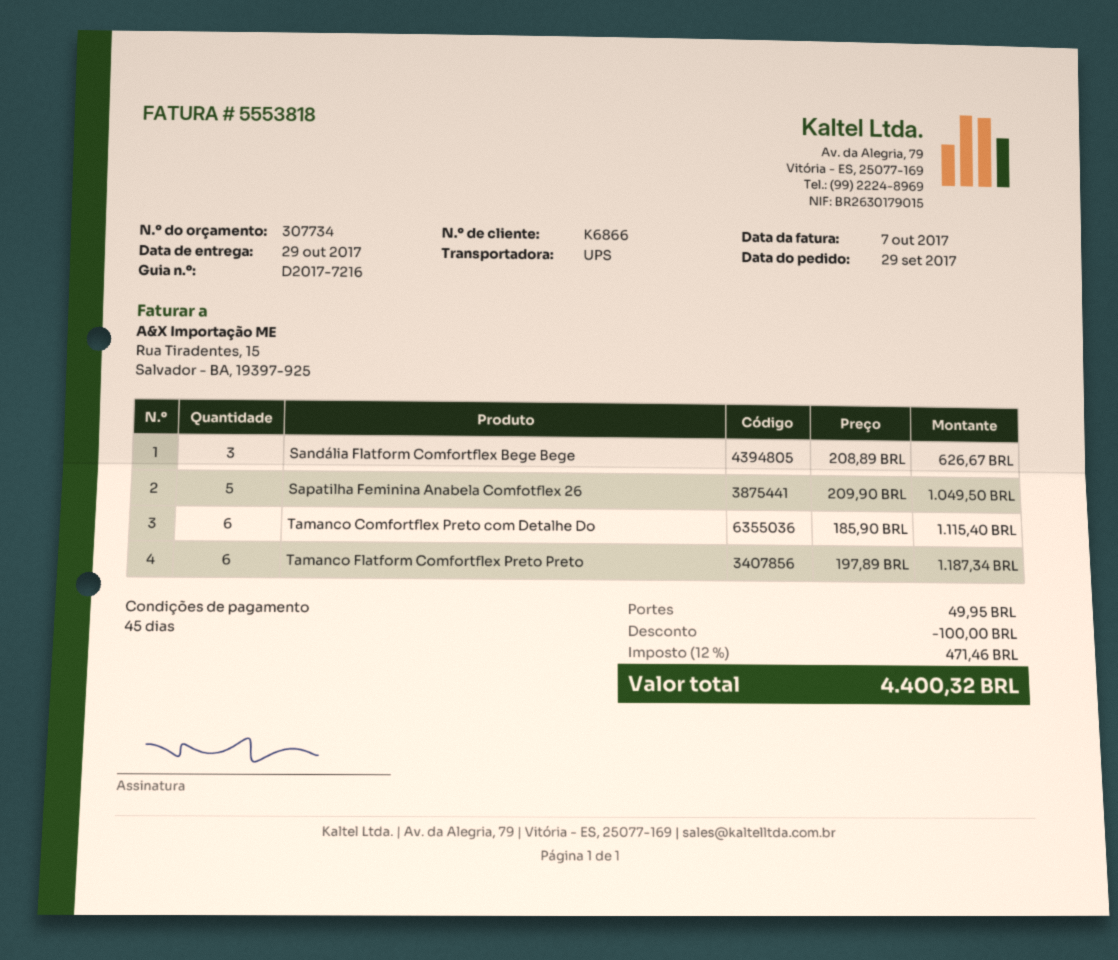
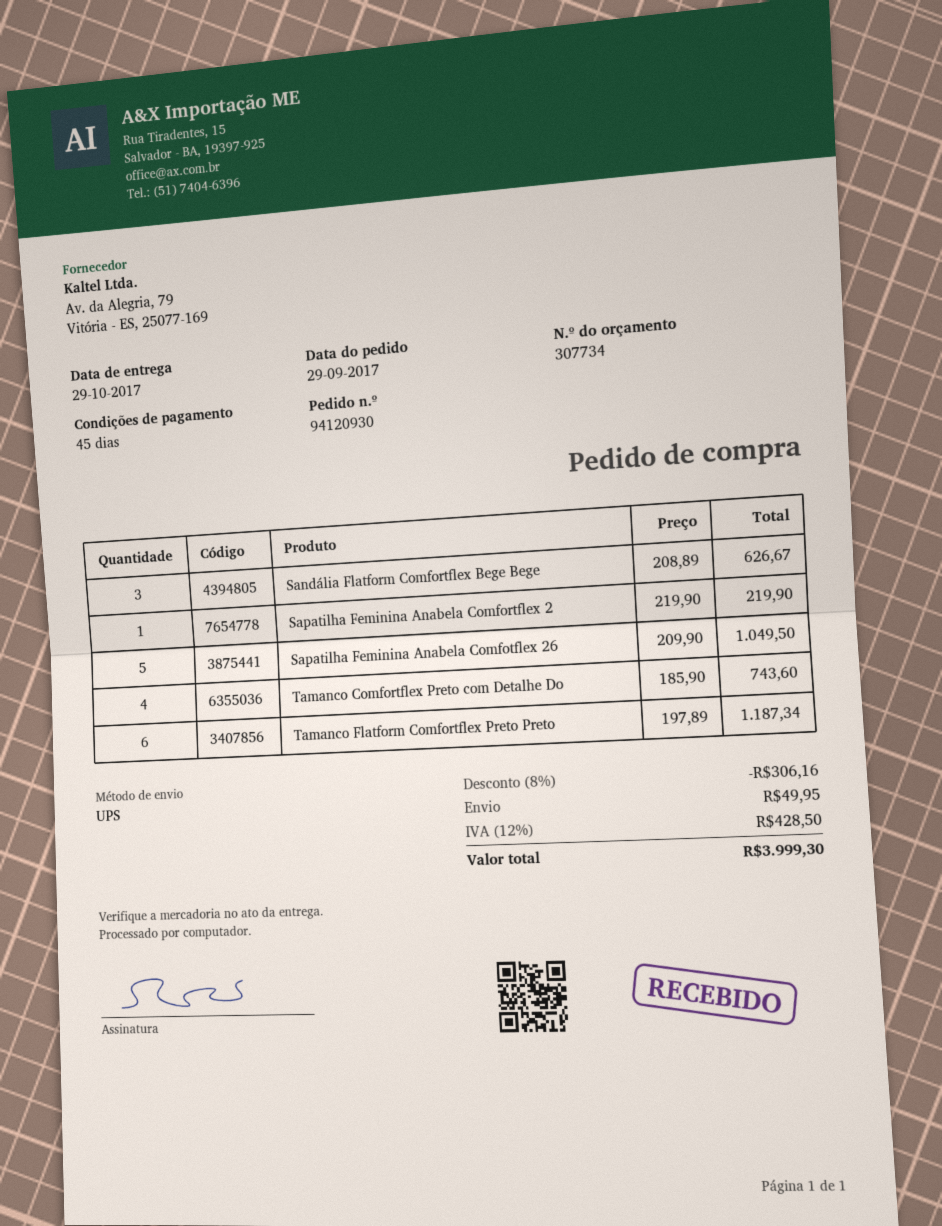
Tamanco Comfortflex Preto com Detalhe Do: 6 x 185.90 = 1115.40 -> 4 x 185.90 = 743.60
Sapatilha Feminina Anabela Comfortflex 2: none -> 1 x 219.90 = 219.90
discount: 100.00 -> 306.16
tax: 12% = 471.46 -> 12% = 428.50
total: 4400.32 -> 3999.30

